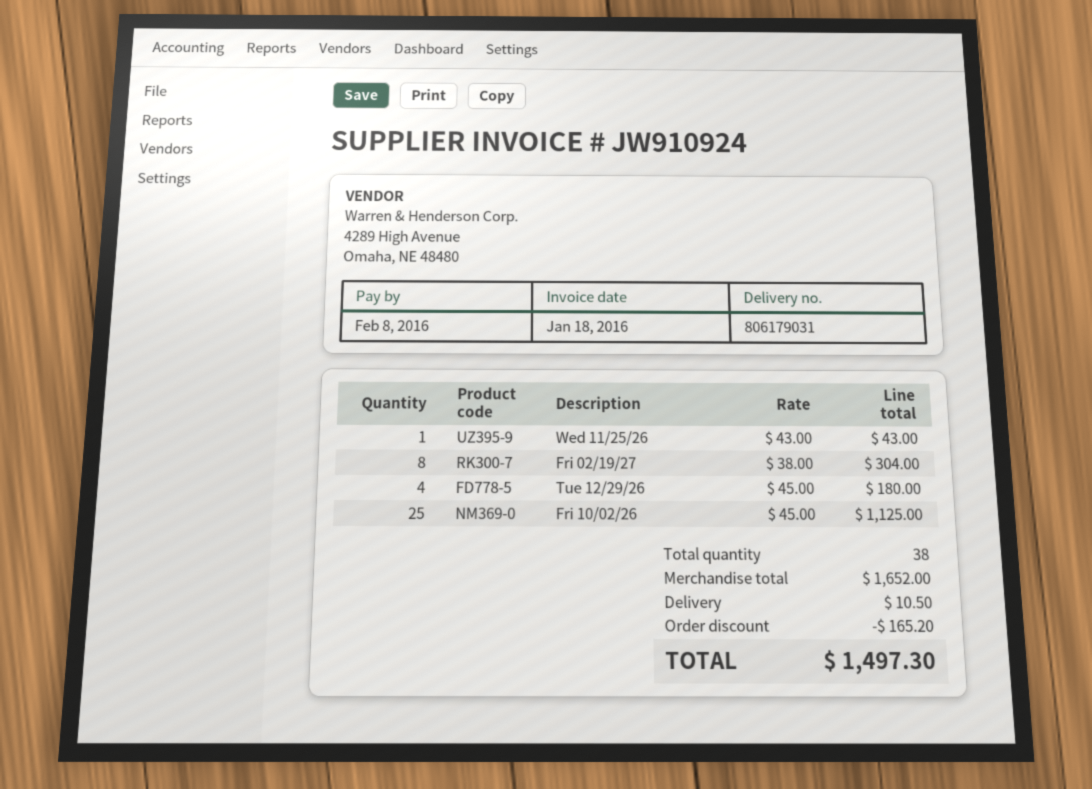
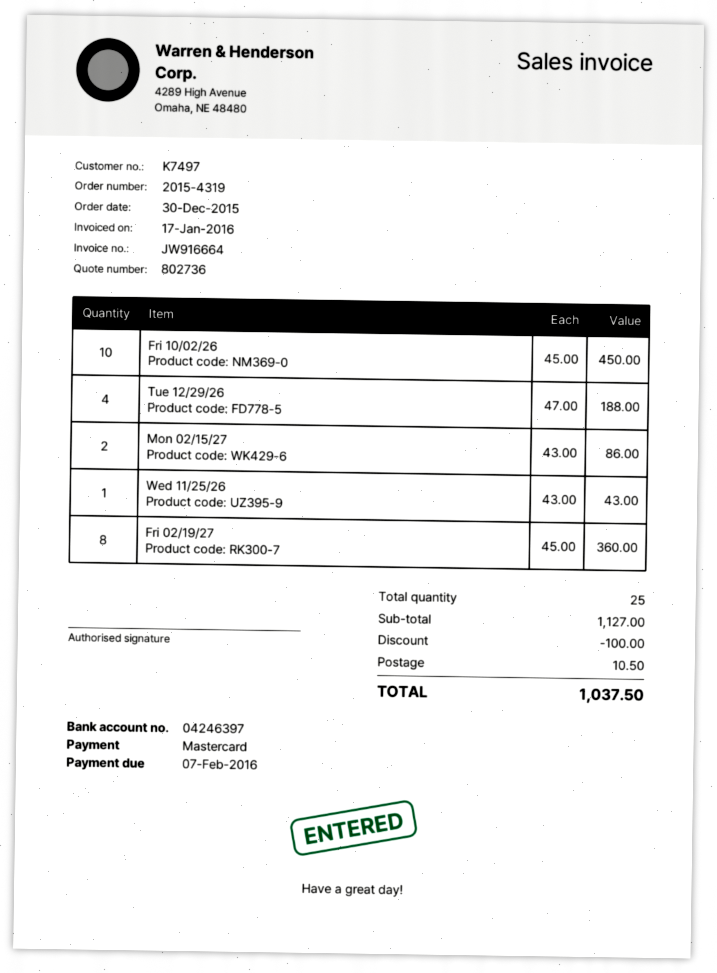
invoice number: JW910924 -> JW916664
invoice date: 2016-01-18 -> 2016-01-17
due date: 2016-02-08 -> 2016-02-07
Fri 02/19/27: 8 x 38.00 = 304.00 -> 8 x 45.00 = 360.00
Tue 12/29/26: 4 x 45.00 = 180.00 -> 4 x 47.00 = 188.00
Fri 10/02/26: 25 x 45.00 = 1125.00 -> 10 x 45.00 = 450.00
Mon 02/15/27: none -> 2 x 43.00 = 86.00
total quantity: 38 -> 25
subtotal: 1652.00 -> 1127.00
discount: 165.20 -> 100.00
total: 1497.30 -> 1037.50

